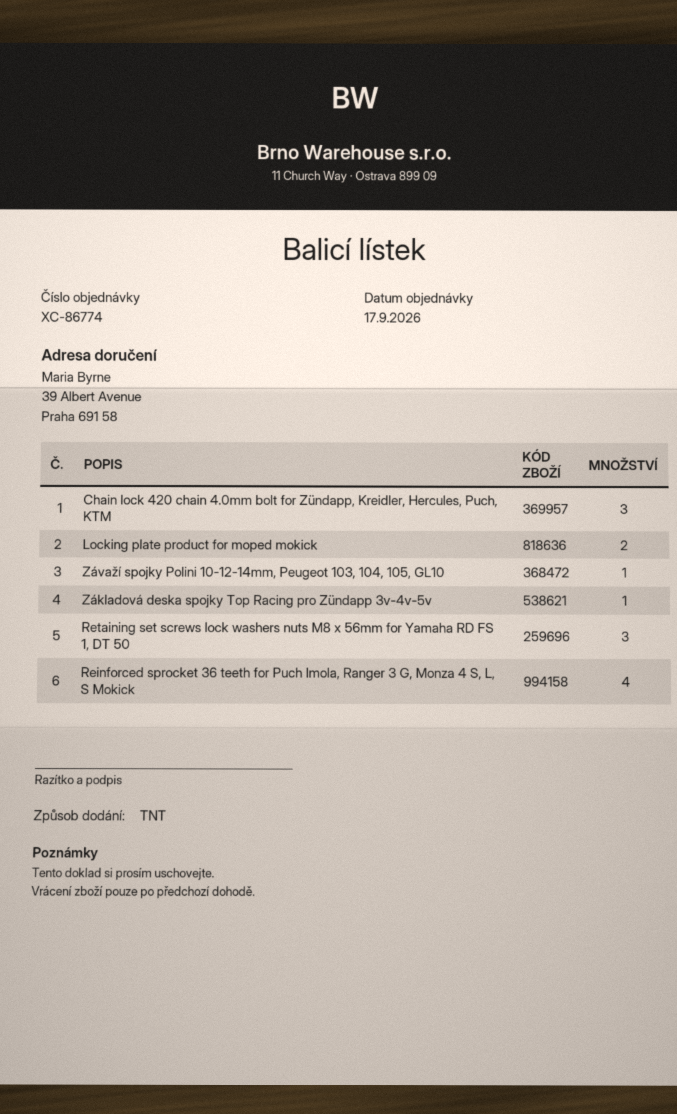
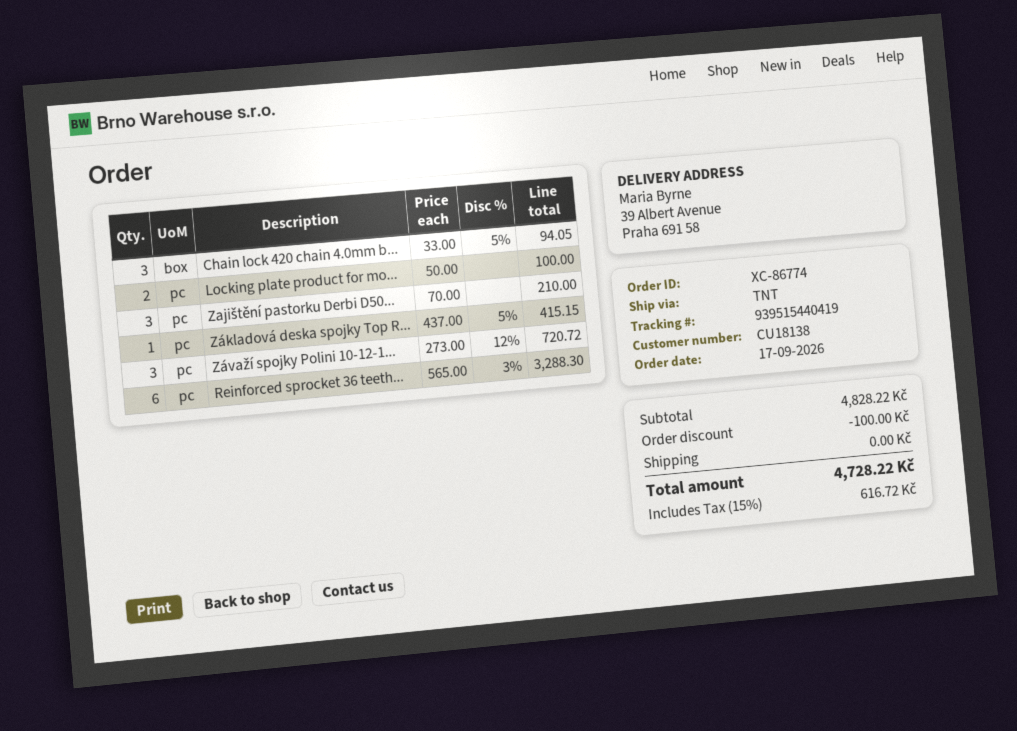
Závaží spojky Polini 10-12-14mm, Peugeot 103, 104, 105, GL10: 1 -> 3
Retaining set screws lock washers nuts M8 x 56mm for Yamaha RD FS 1, DT 50: 3 -> none
Reinforced sprocket 36 teeth for Puch Imola, Ranger 3 G, Monza 4 S, L, S Mokick: 4 -> 6
Zajištění pastorku Derbi D50...: none -> 3

